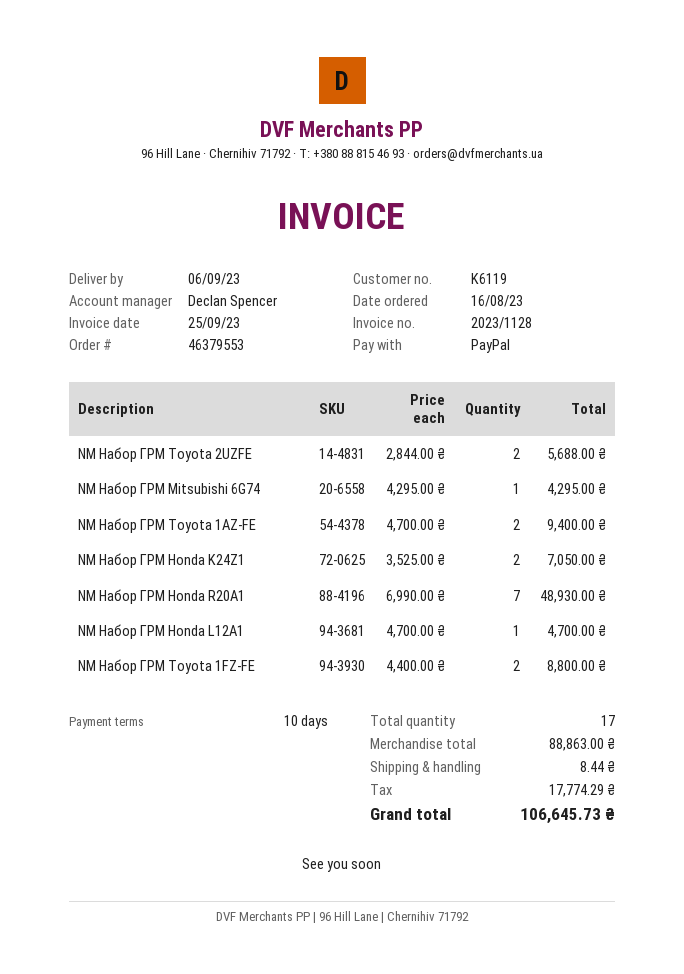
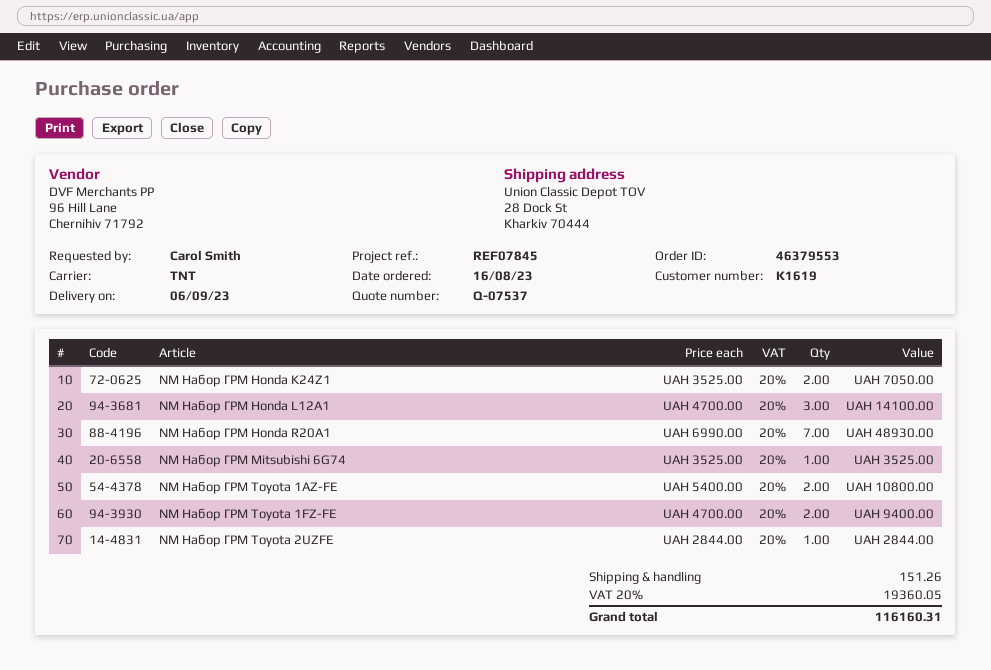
customer number: K6119 -> K1619
NM Набор ГРМ Toyota 2UZFE: 2 x 2844.00 = 5688.00 -> 1 x 2844.00 = 2844.00
NM Набор ГРМ Mitsubishi 6G74: 1 x 4295.00 = 4295.00 -> 1 x 3525.00 = 3525.00
NM Набор ГРМ Toyota 1AZ-FE: 2 x 4700.00 = 9400.00 -> 2 x 5400.00 = 10800.00
NM Набор ГРМ Honda L12A1: 1 x 4700.00 = 4700.00 -> 3 x 4700.00 = 14100.00
NM Набор ГРМ Toyota 1FZ-FE: 2 x 4400.00 = 8800.00 -> 2 x 4700.00 = 9400.00
shipping: 8.44 -> 151.26
tax: 17774.29 -> 19360.05
total: 106645.73 -> 116160.31

